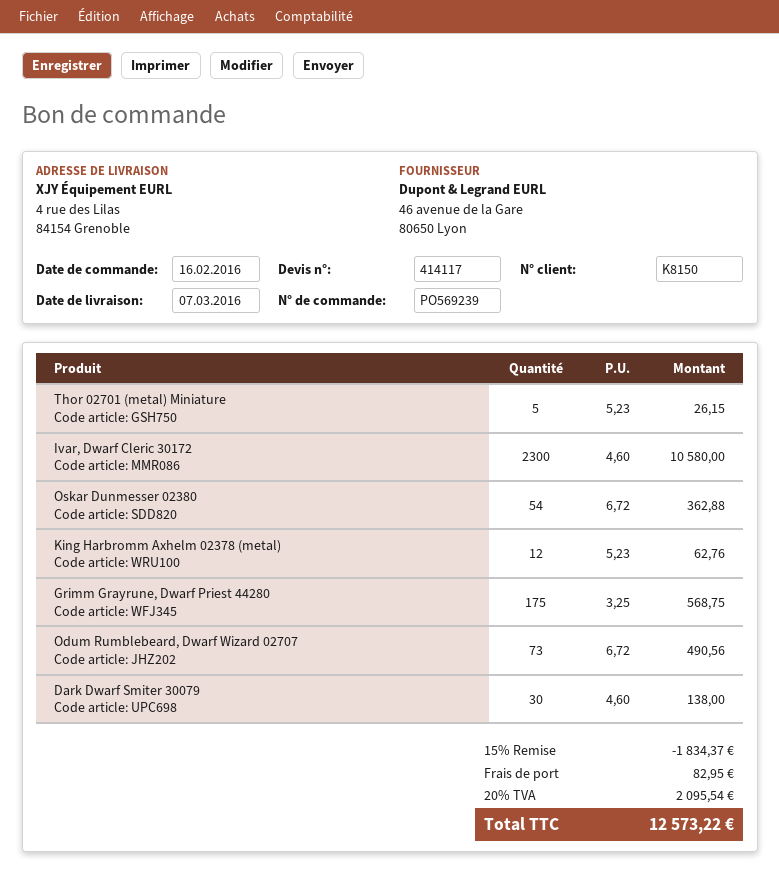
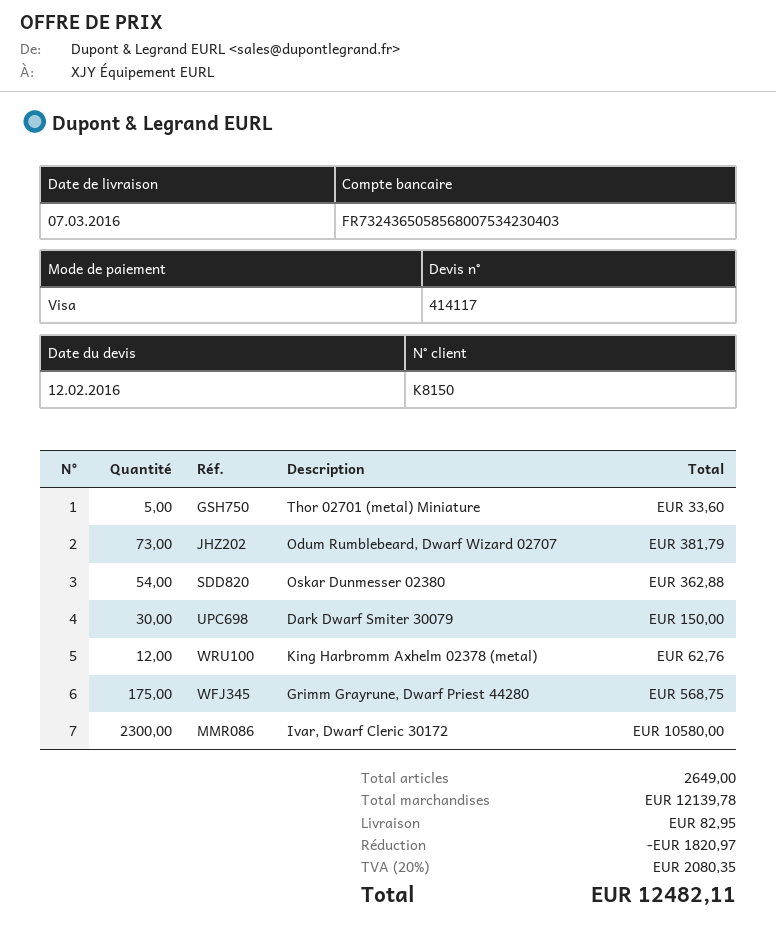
Thor 02701 (metal) Miniature: 5 for 26.15 -> 5 for 33.60
Odum Rumblebeard, Dwarf Wizard 02707: 73 for 490.56 -> 73 for 381.79
Dark Dwarf Smiter 30079: 30 for 138.00 -> 30 for 150.00
discount: 1834.37 -> 1820.97
tax: 20% = 2095.54 -> 20% = 2080.35
total: 12573.22 -> 12482.11

